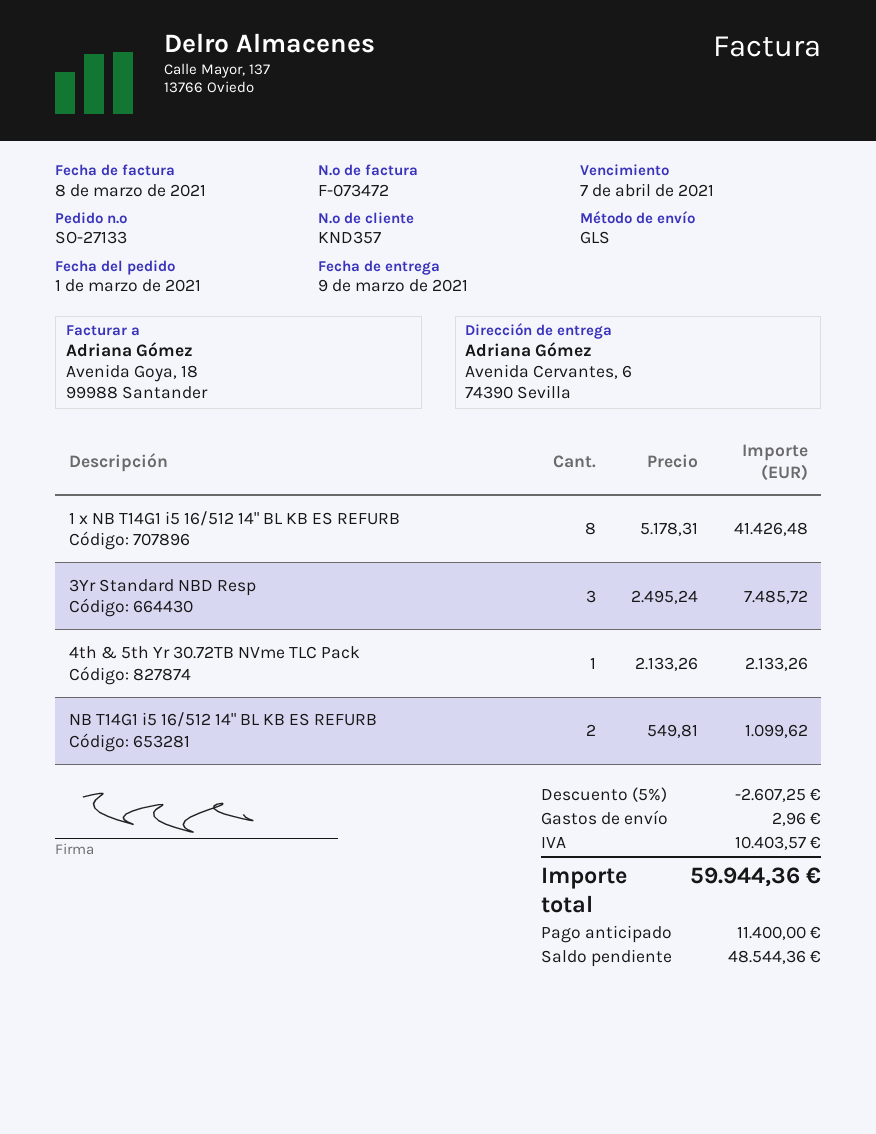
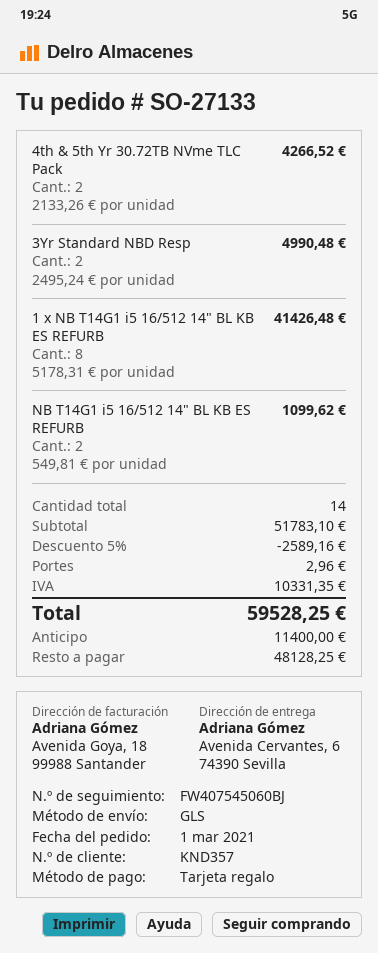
3Yr Standard NBD Resp: 3 x 2495.24 = 7485.72 -> 2 x 2495.24 = 4990.48
4th & 5th Yr 30.72TB NVme TLC Pack: 1 x 2133.26 = 2133.26 -> 2 x 2133.26 = 4266.52
discount: 5% = 2607.25 -> 5% = 2589.16
tax: 10403.57 -> 10331.35
total: 59944.36 -> 59528.25
balance: 48544.36 -> 48128.25

